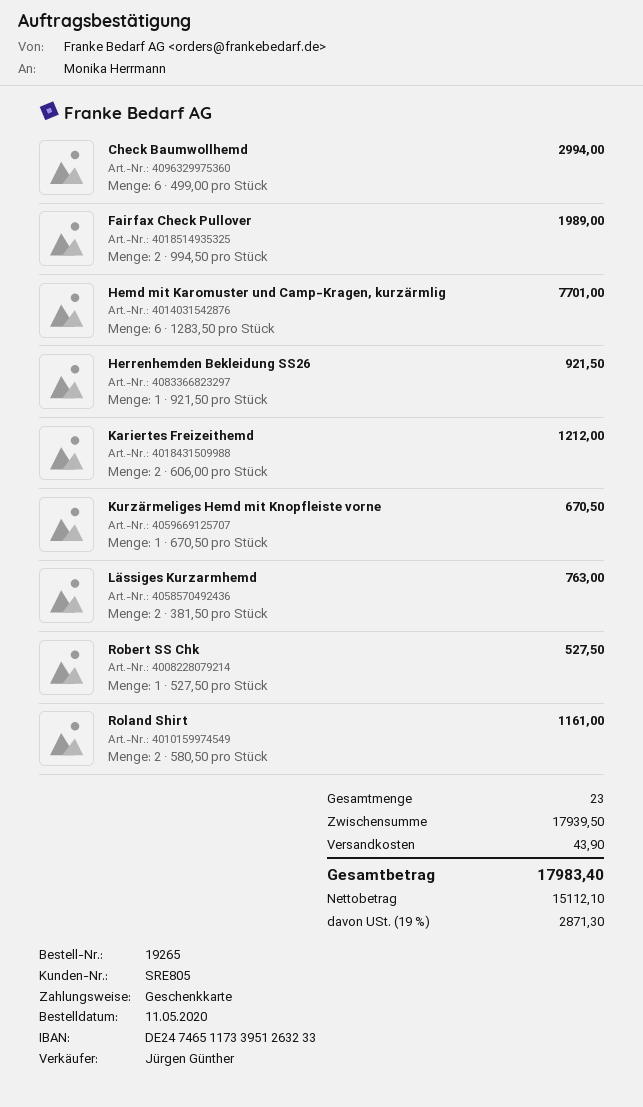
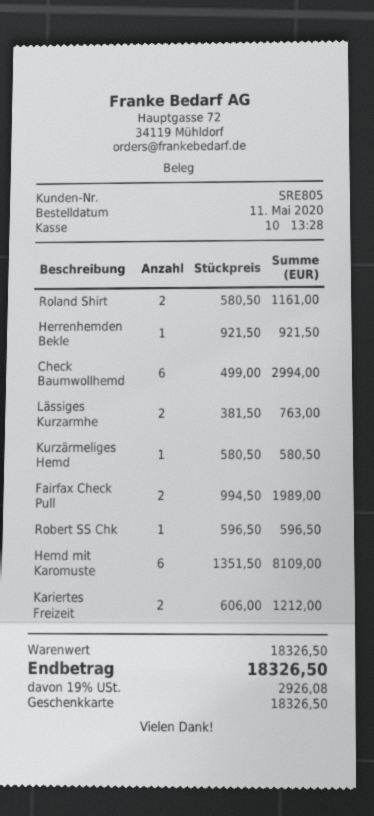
Hemd mit Karomuster und Camp-Kragen, kurzärmlig: 6 x 1283.50 = 7701.00 -> 6 x 1351.50 = 8109.00
Kurzärmeliges Hemd mit Knopfleiste vorne: 1 x 670.50 = 670.50 -> 1 x 580.50 = 580.50
Robert SS Chk: 1 x 527.50 = 527.50 -> 1 x 596.50 = 596.50
subtotal: 17939.50 -> 18326.50
shipping: 43.90 -> none
tax: 19% = 2871.30 -> 19% = 2926.08
total: 17983.40 -> 18326.50

